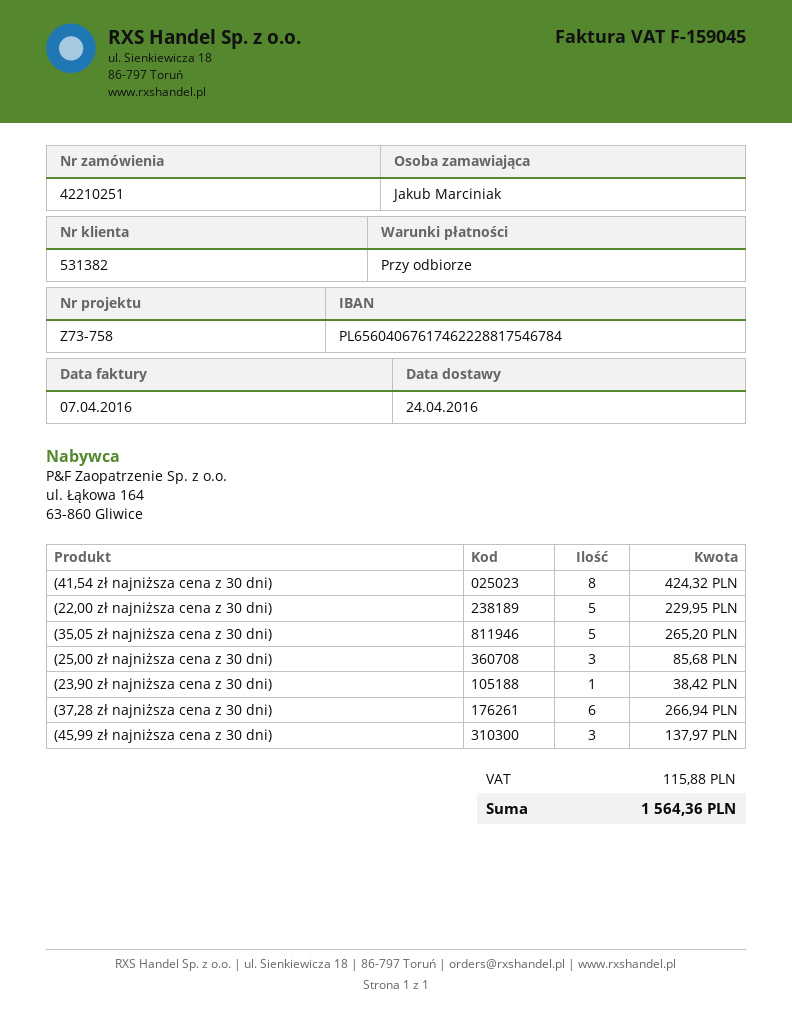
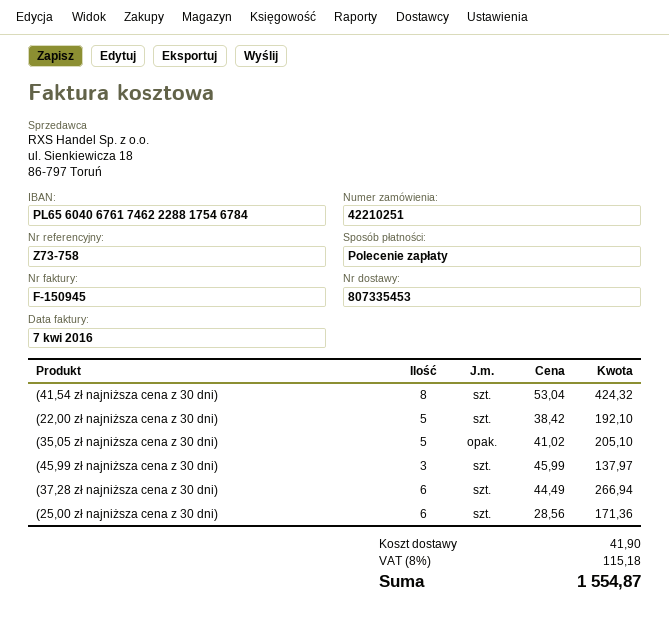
invoice number: F-159045 -> F-150945
(22,00 zł najniższa cena z 30 dni): 5 for 229.95 -> 5 for 192.10
(35,05 zł najniższa cena z 30 dni): 5 for 265.20 -> 5 for 205.10
(25,00 zł najniższa cena z 30 dni): 3 for 85.68 -> 6 for 171.36
(23,90 zł najniższa cena z 30 dni): 1 for 38.42 -> none
shipping: none -> 41.90
tax: 115.88 -> 115.18
total: 1564.36 -> 1554.87

